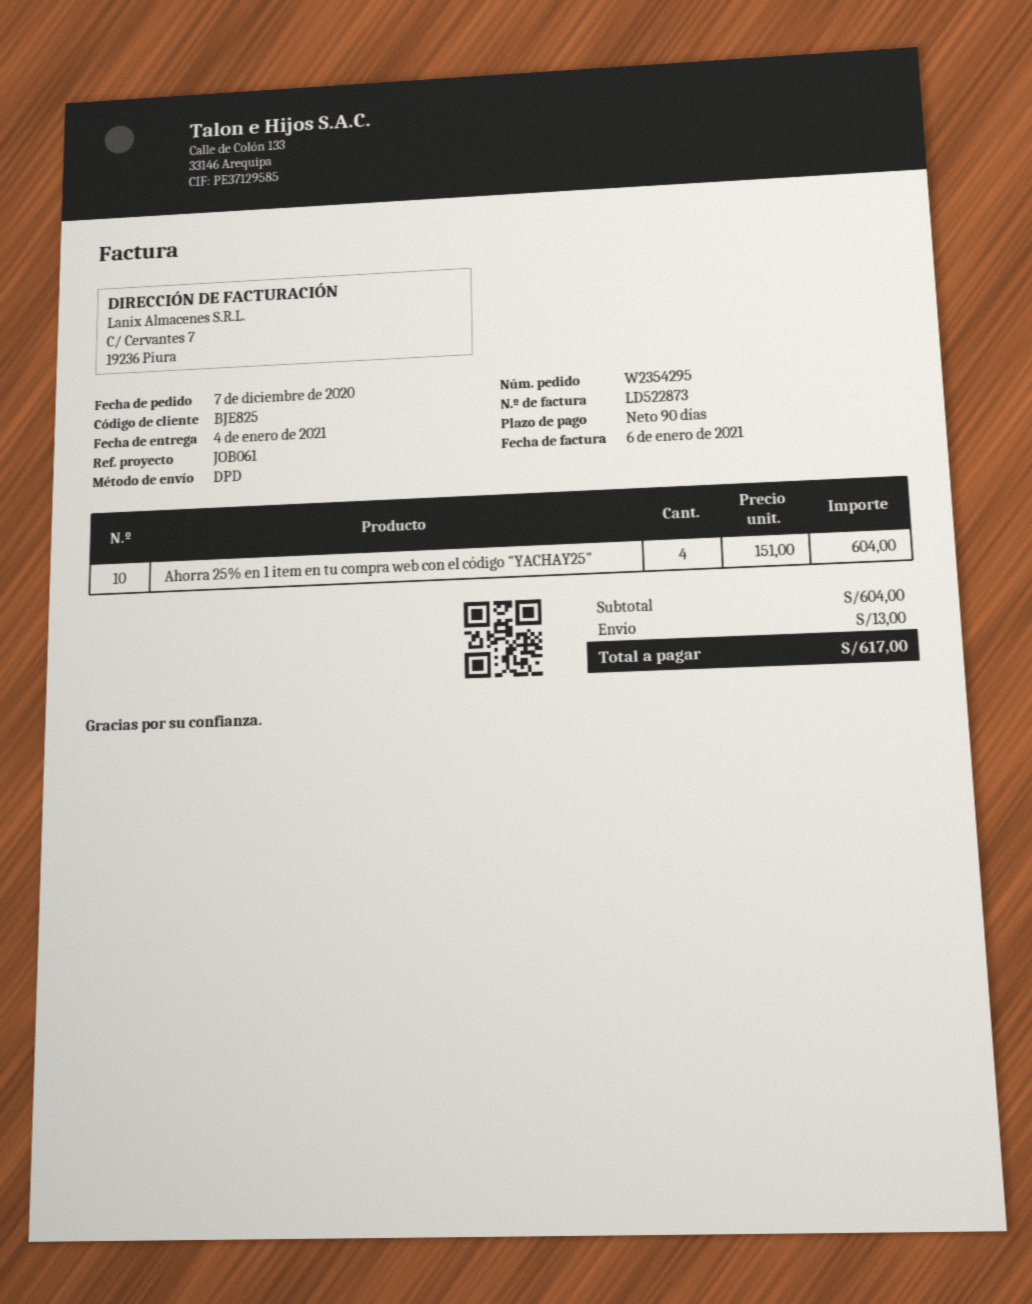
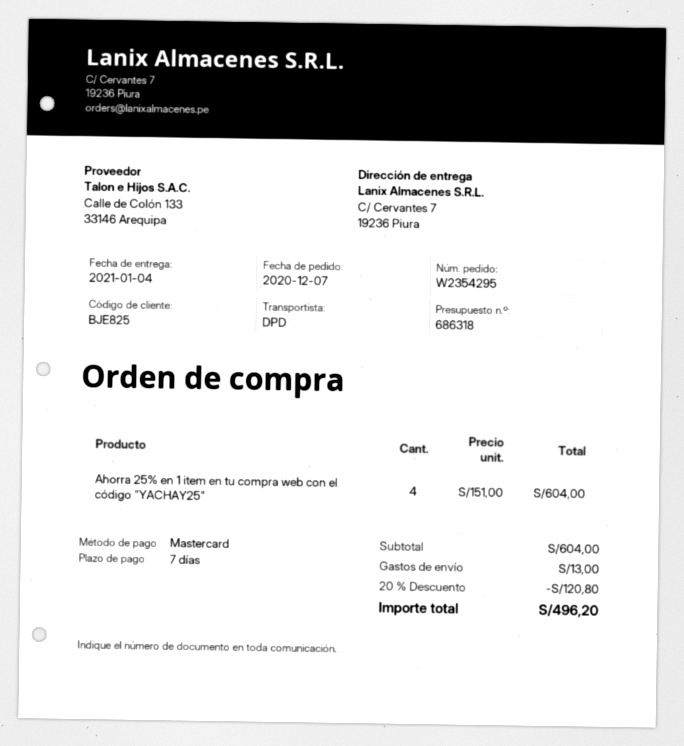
payment terms: 90 days -> 7 days
discount: none -> 20% = 120.80
total: 617.00 -> 496.20

